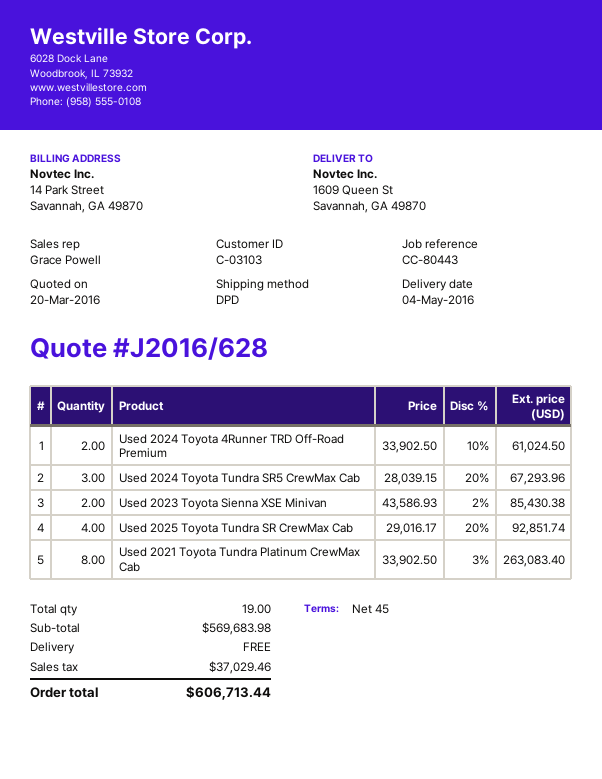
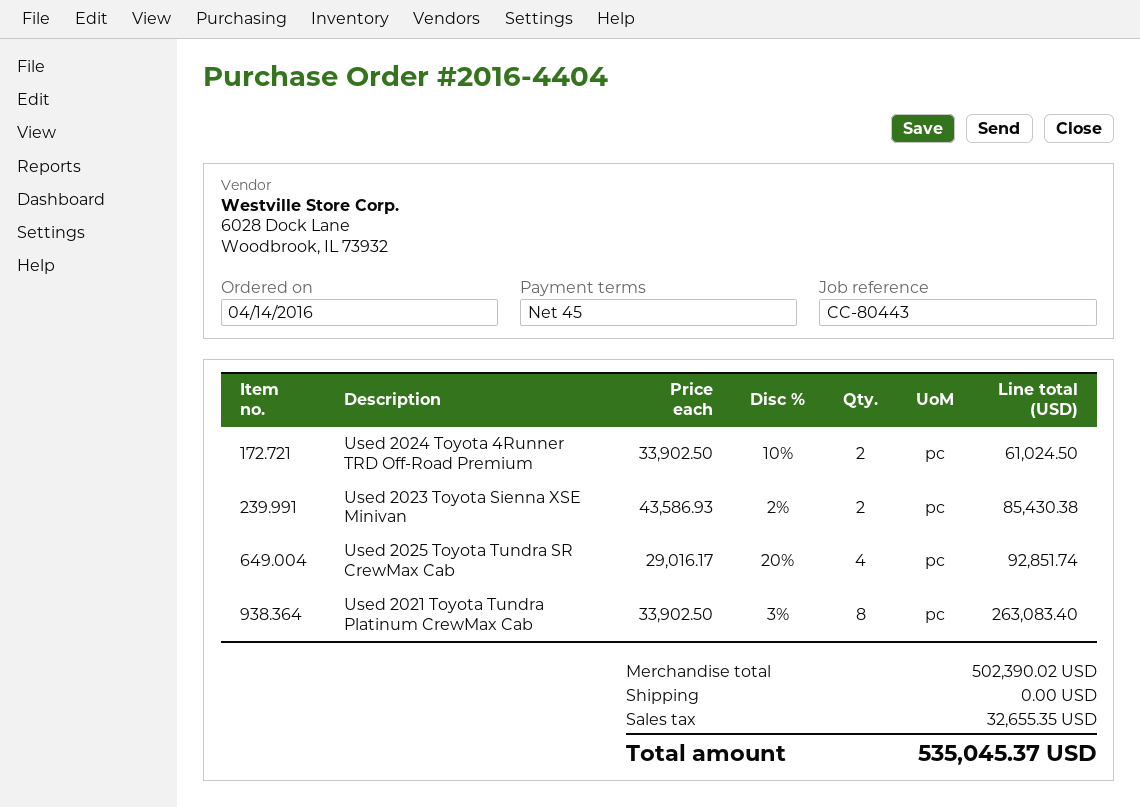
Used 2024 Toyota Tundra SR5 CrewMax Cab: 3 x 28039.15 - 20% = 67293.96 -> none
subtotal: 569683.98 -> 502390.02
tax: 37029.46 -> 32655.35
total: 606713.44 -> 535045.37

